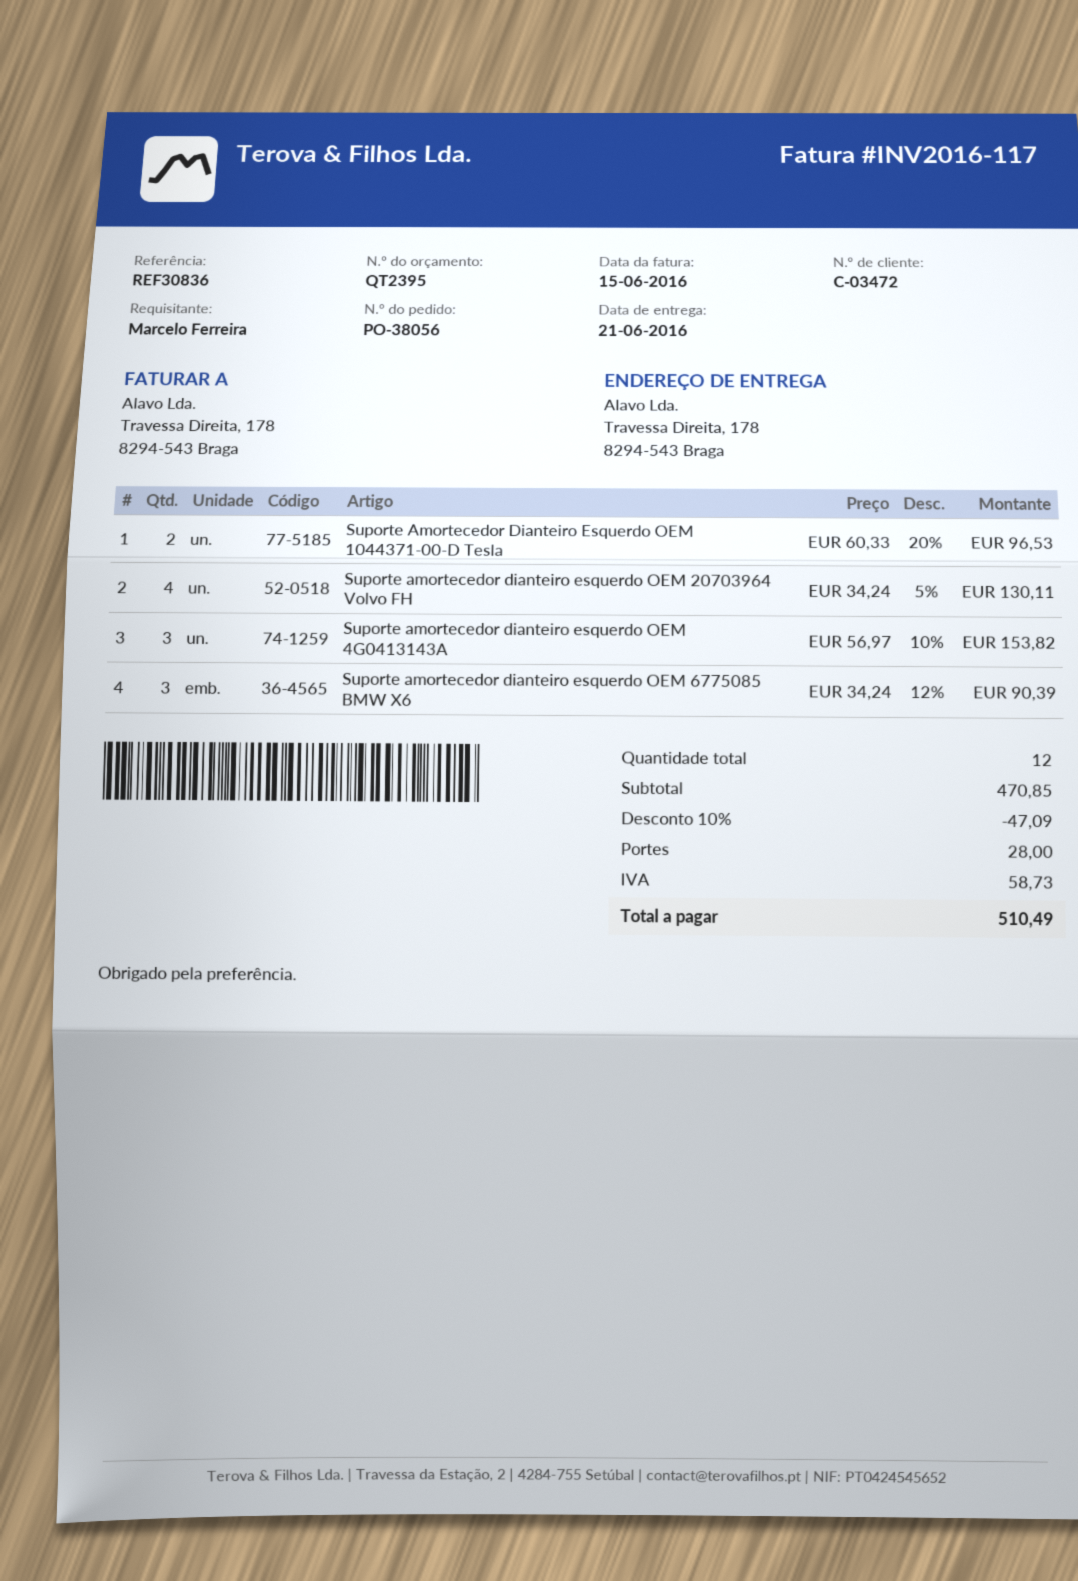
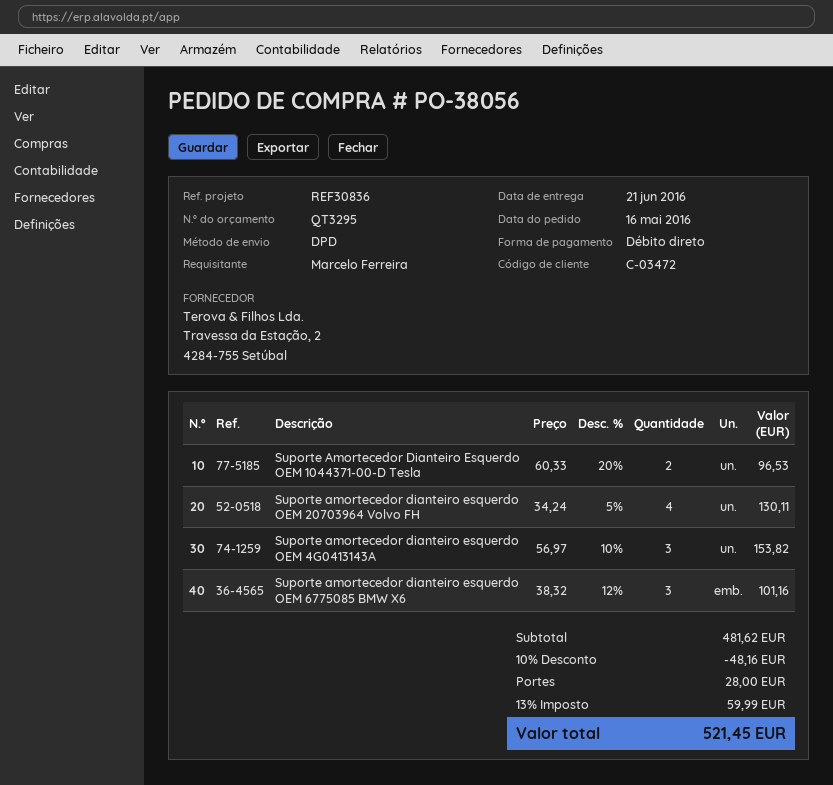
quote number: QT2395 -> QT3295
Suporte amortecedor dianteiro esquerdo OEM 6775085 BMW X6: 3 x 34.24 - 12% = 90.39 -> 3 x 38.32 - 12% = 101.16
subtotal: 470.85 -> 481.62
discount: 10% = 47.09 -> 10% = 48.16
tax: 58.73 -> 59.99
total: 510.49 -> 521.45

